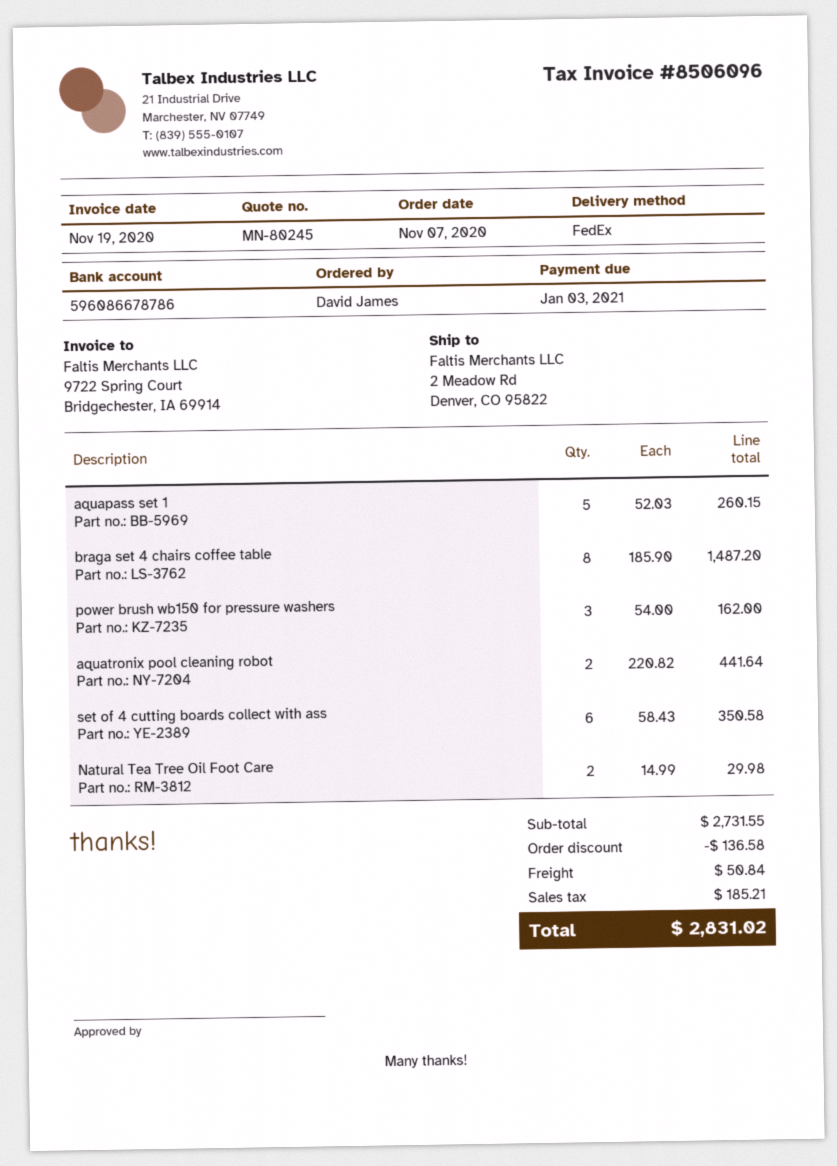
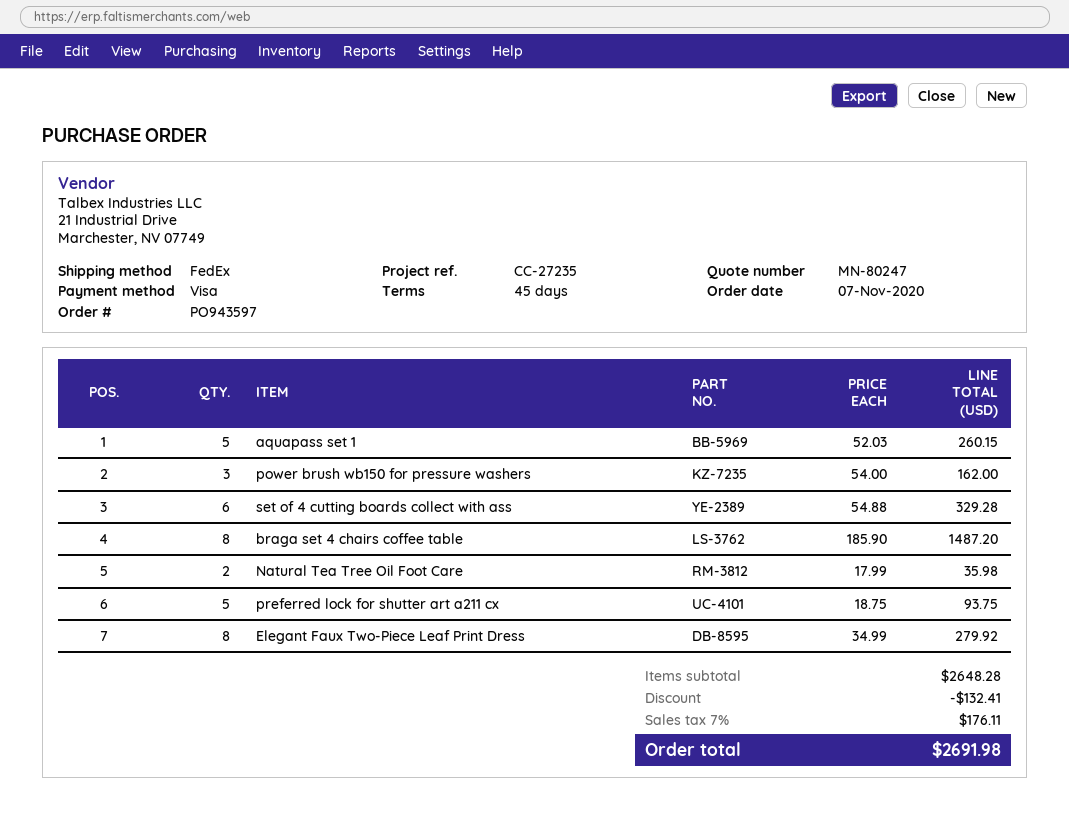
quote number: MN-80245 -> MN-80247
aquatronix pool cleaning robot: 2 x 220.82 = 441.64 -> none
set of 4 cutting boards collect with ass: 6 x 58.43 = 350.58 -> 6 x 54.88 = 329.28
Natural Tea Tree Oil Foot Care: 2 x 14.99 = 29.98 -> 2 x 17.99 = 35.98
preferred lock for shutter art a211 cx: none -> 5 x 18.75 = 93.75
Elegant Faux Two-Piece Leaf Print Dress: none -> 8 x 34.99 = 279.92
subtotal: 2731.55 -> 2648.28
discount: 136.58 -> 132.41
shipping: 50.84 -> none
tax: 185.21 -> 176.11
total: 2831.02 -> 2691.98

